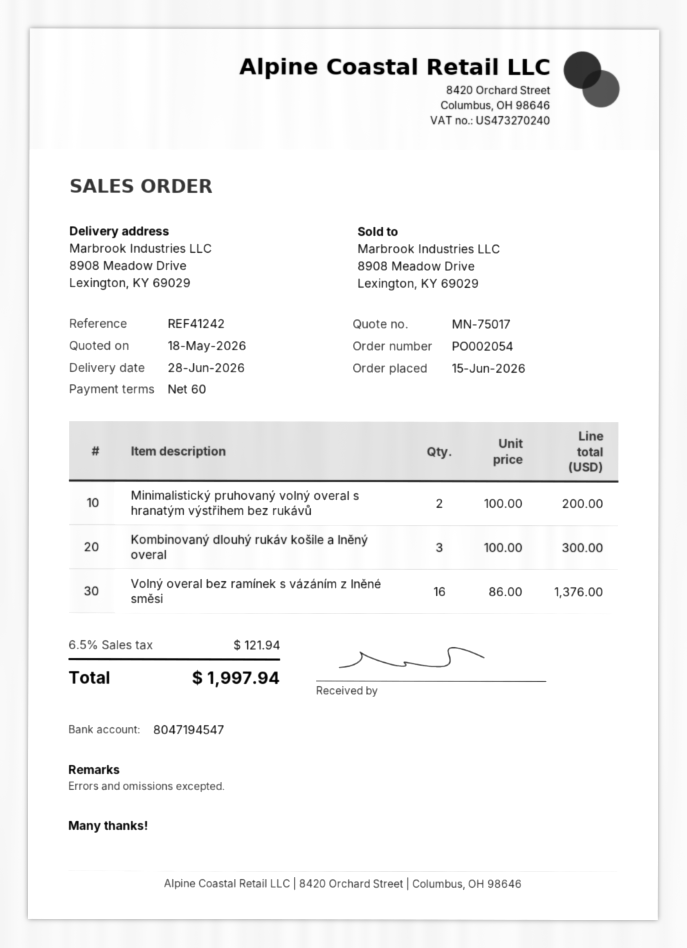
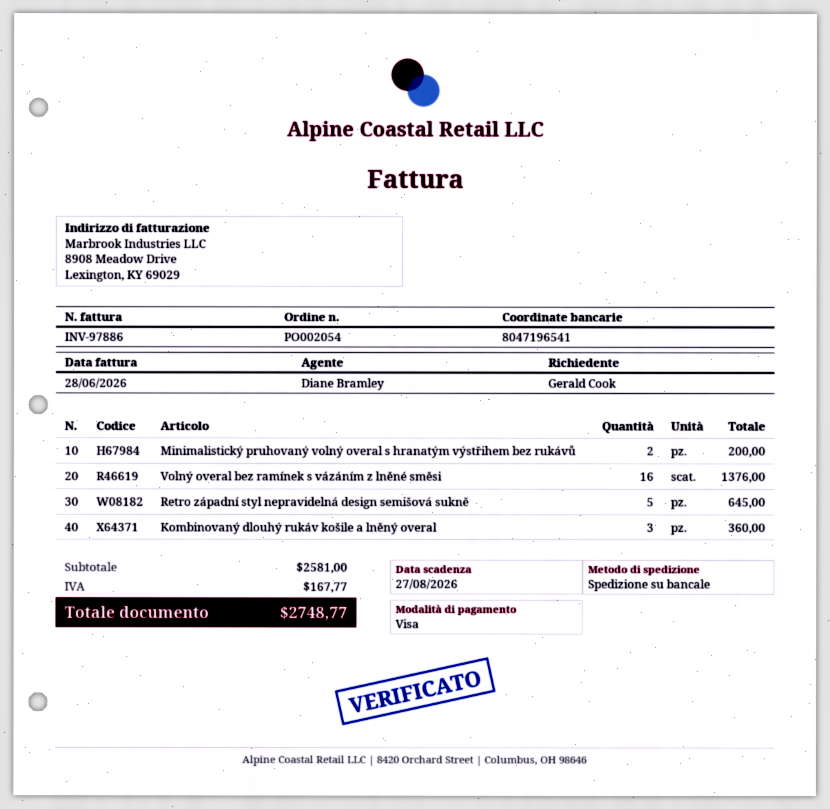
bank account: 8047194547 -> 8047196541
Kombinovaný dlouhý rukáv košile a lněný overal: 3 for 300.00 -> 3 for 360.00
Retro západní styl nepravidelná design semišová sukně: none -> 5 for 645.00
tax: 121.94 -> 167.77
total: 1997.94 -> 2748.77

